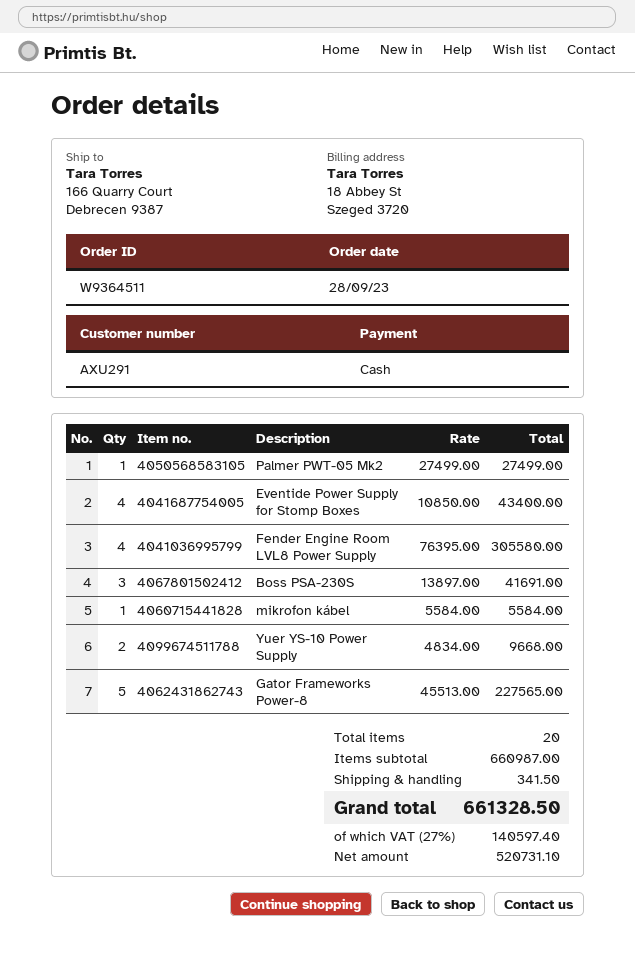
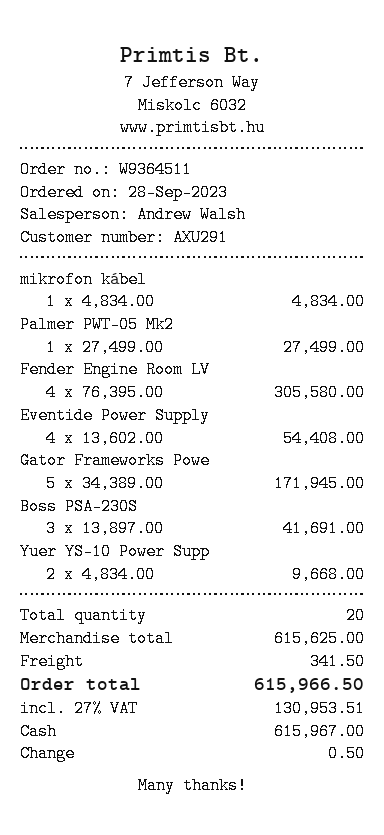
Eventide Power Supply for Stomp Boxes: 4 x 10850.00 = 43400.00 -> 4 x 13602.00 = 54408.00
mikrofon kábel: 1 x 5584.00 = 5584.00 -> 1 x 4834.00 = 4834.00
Gator Frameworks Power-8: 5 x 45513.00 = 227565.00 -> 5 x 34389.00 = 171945.00
subtotal: 660987.00 -> 615625.00
tax: 27% = 140597.40 -> 27% = 130953.51
total: 661328.50 -> 615966.50

